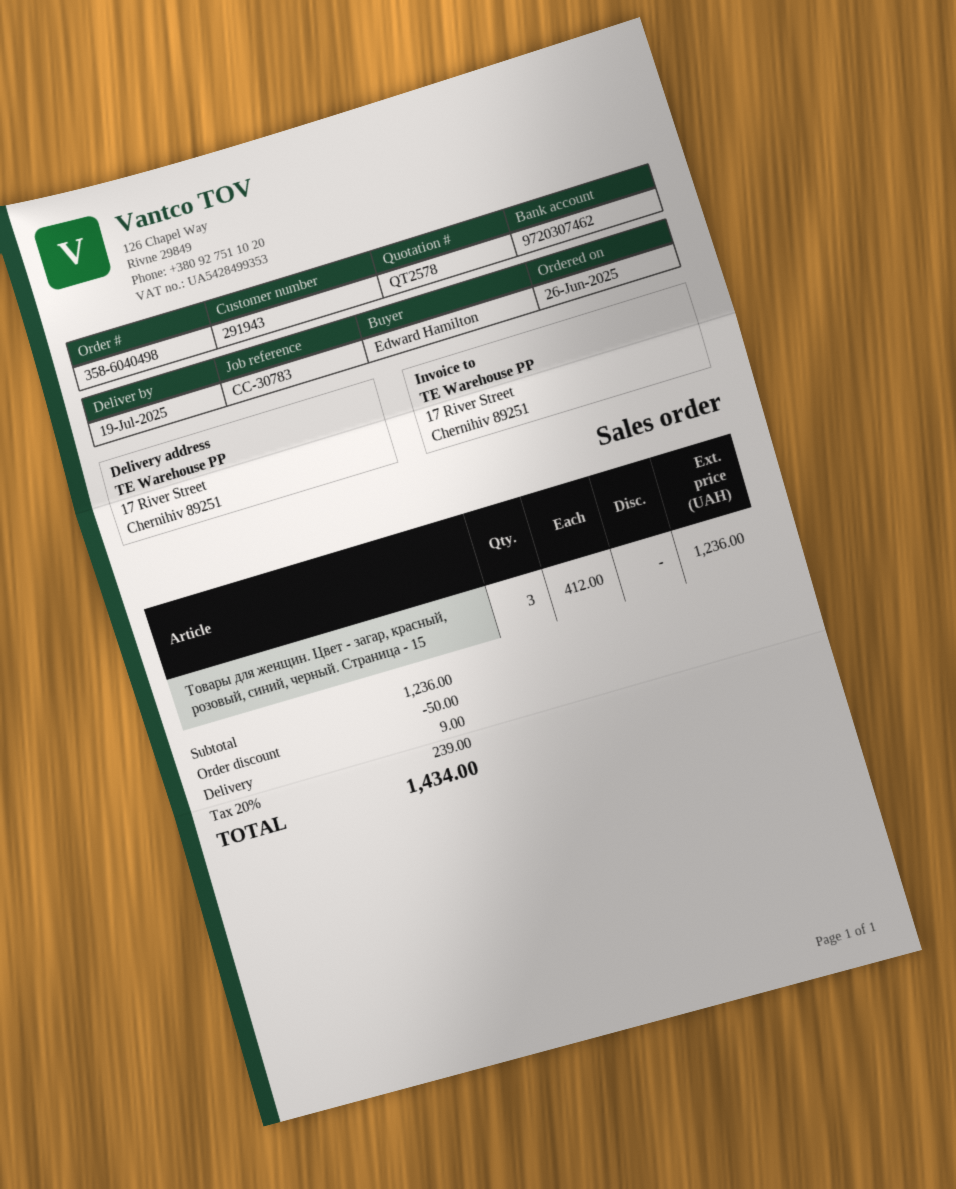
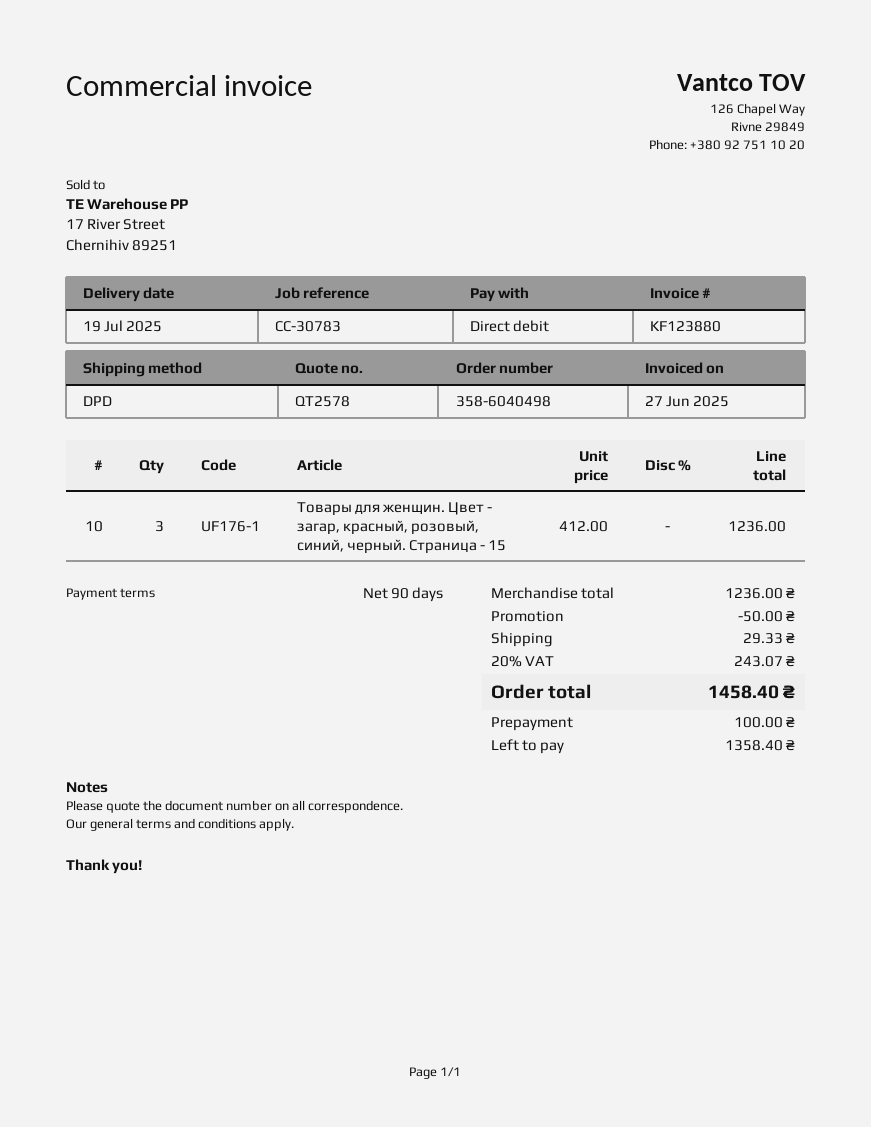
shipping: 9.00 -> 29.33
tax: 20% = 239.00 -> 20% = 243.07
total: 1434.00 -> 1458.40

